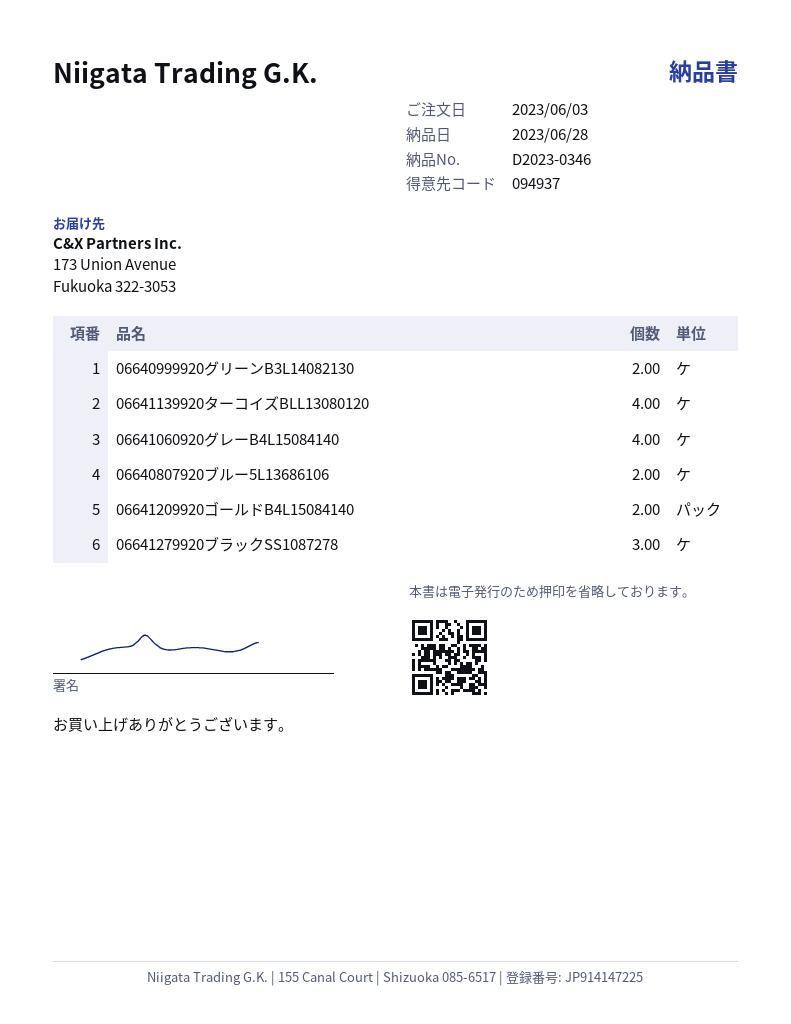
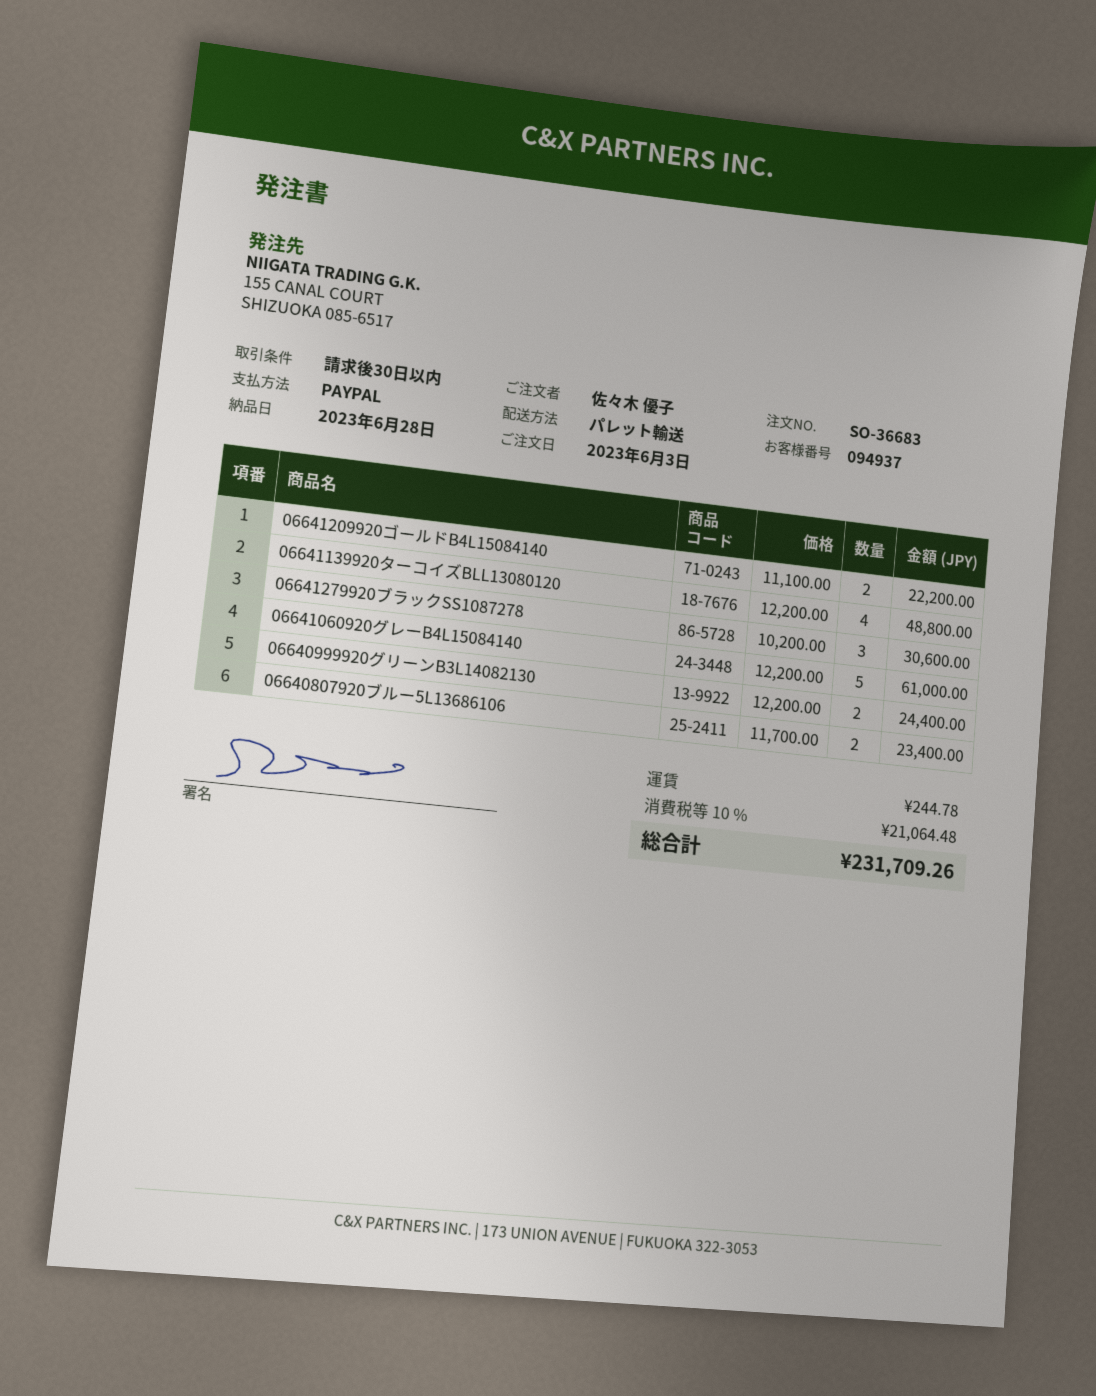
06641060920グレーB4L15084140: 4 -> 5

